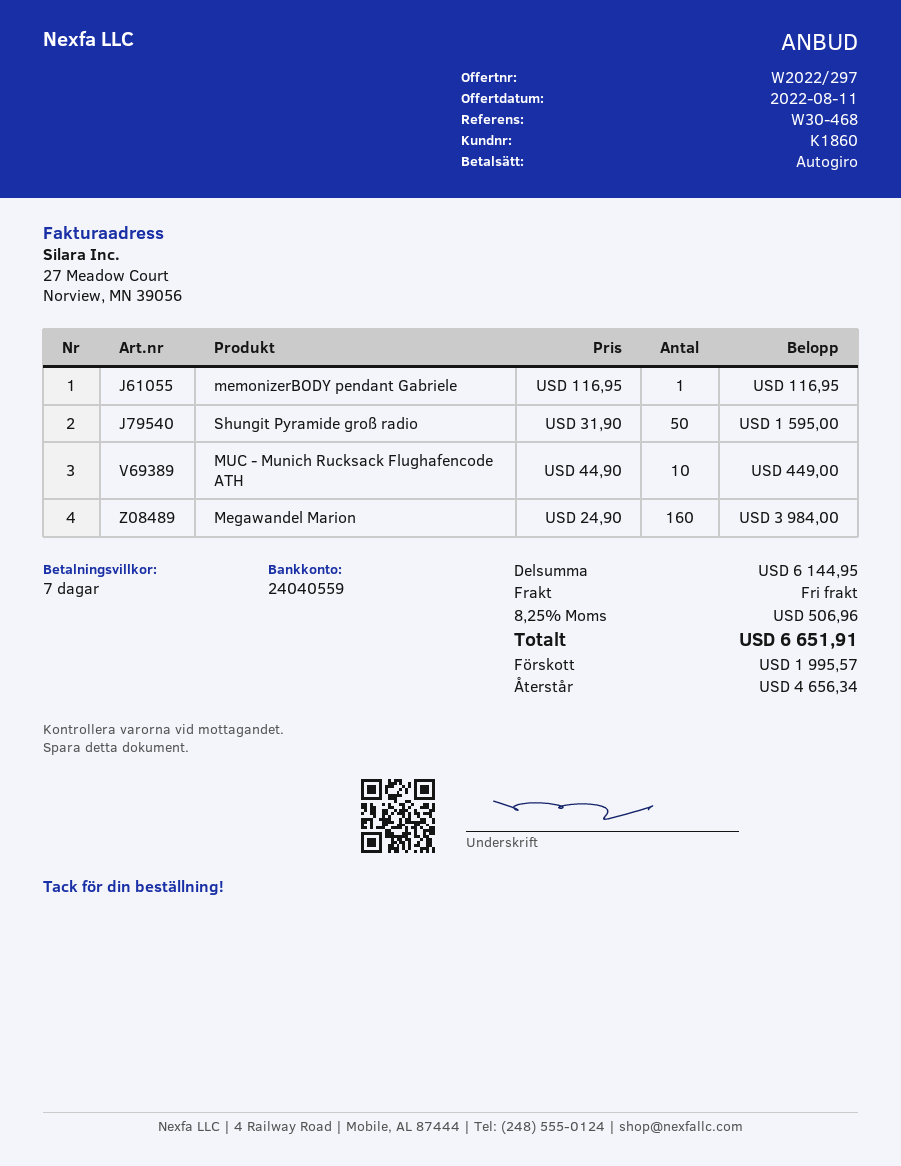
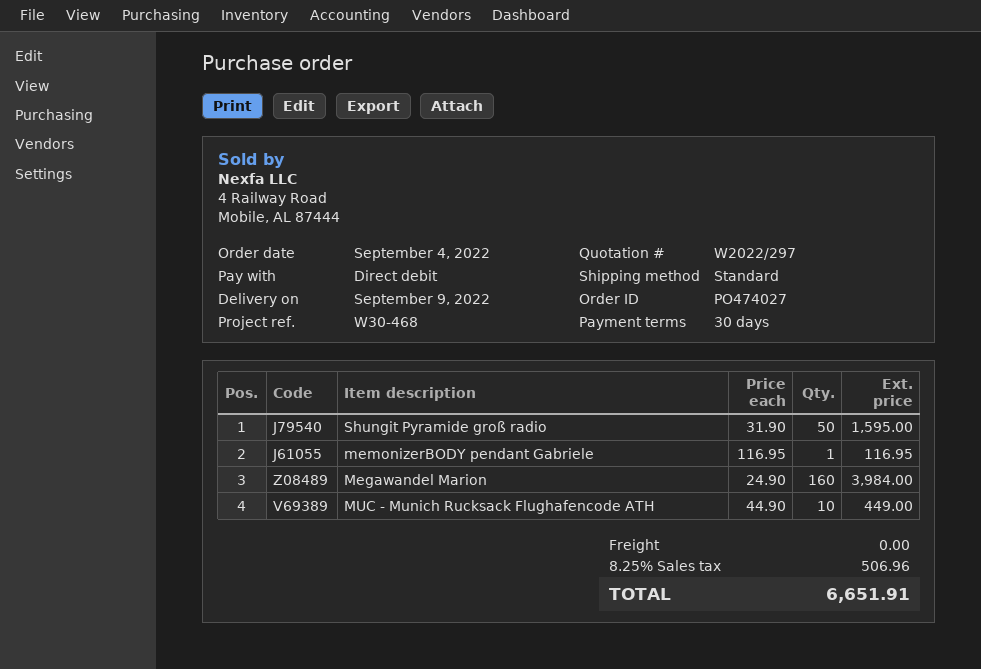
payment terms: 7 days -> 30 days

